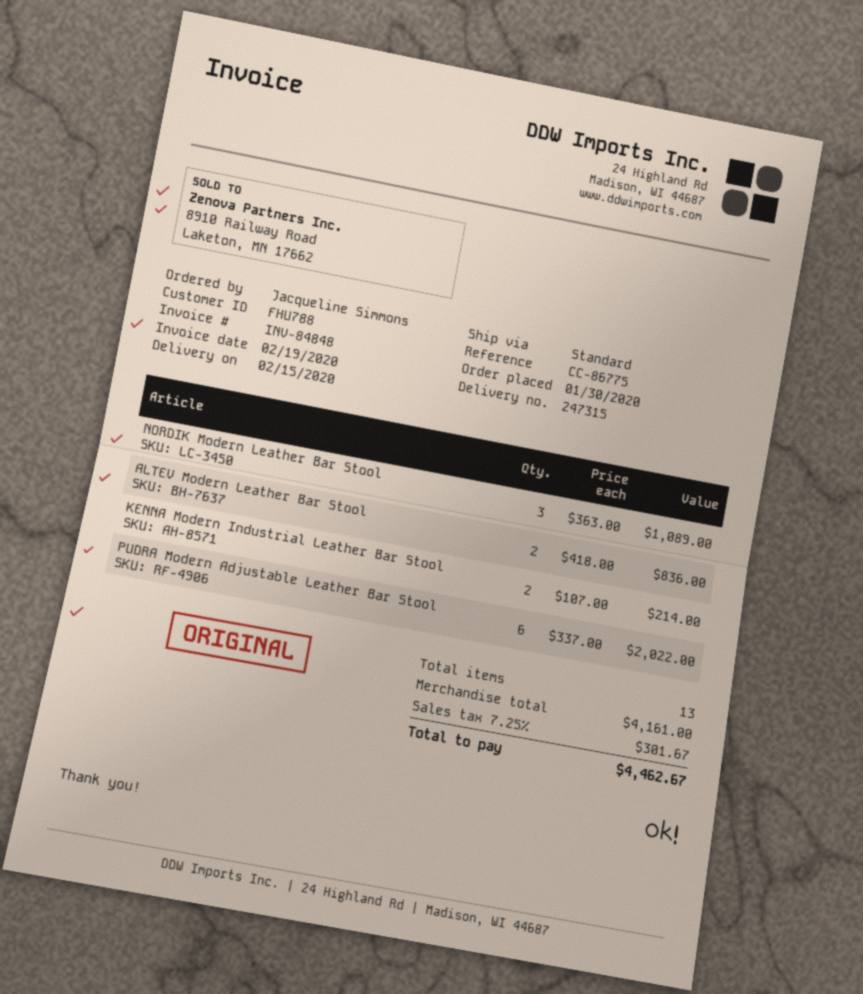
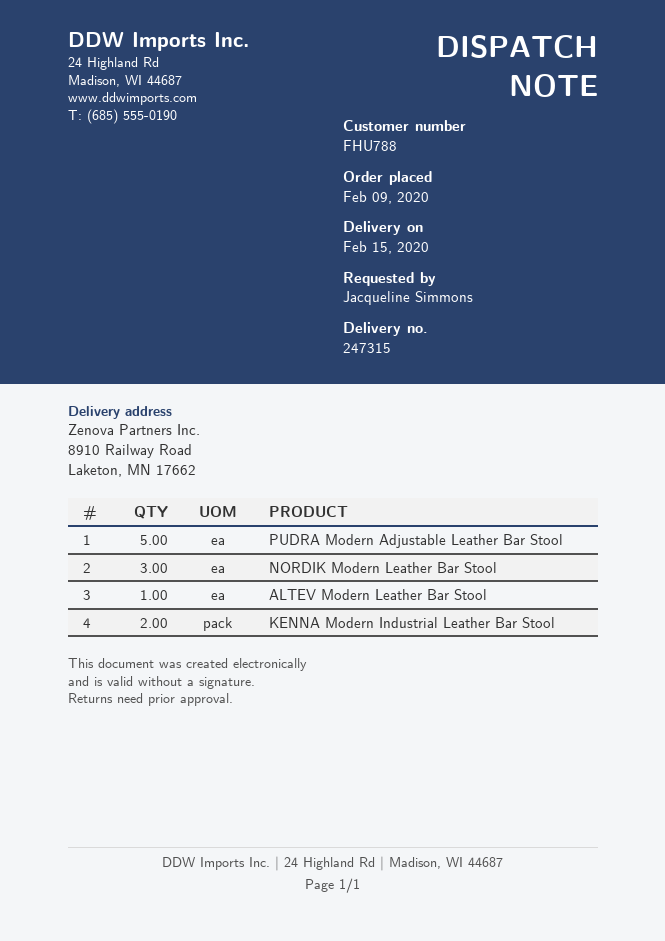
order date: 2020-01-30 -> 2020-02-09
ALTEV Modern Leather Bar Stool: 2 -> 1
PUDRA Modern Adjustable Leather Bar Stool: 6 -> 5

